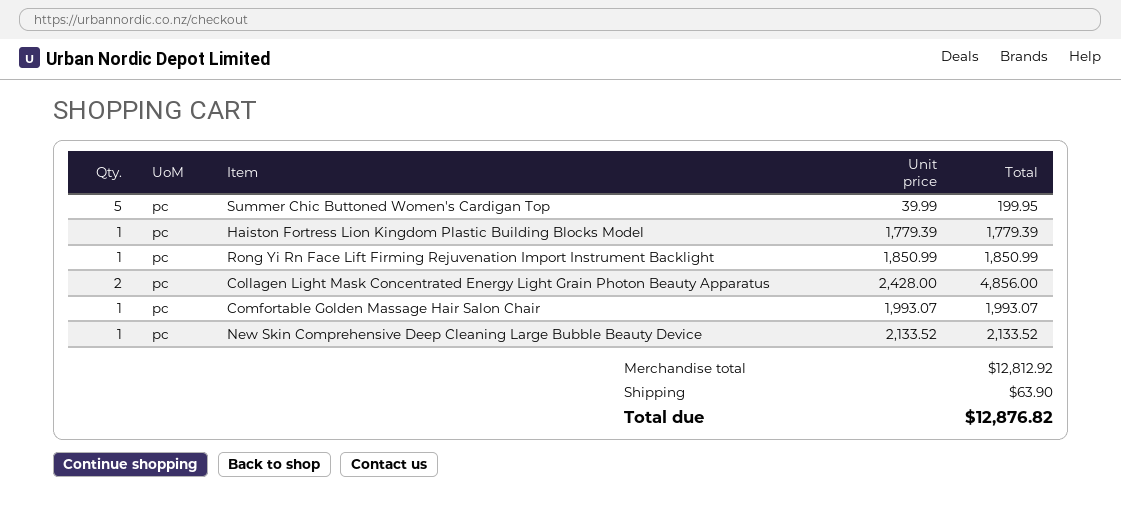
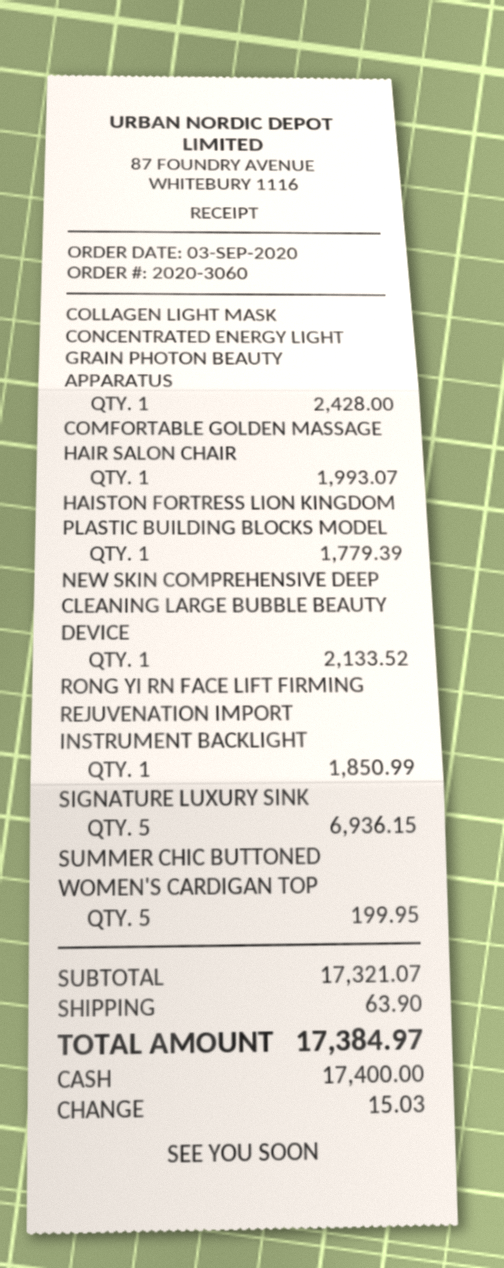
Collagen Light Mask Concentrated Energy Light Grain Photon Beauty Apparatus: 2 for 4856.00 -> 1 for 2428.00
SIGNATURE LUXURY SINK: none -> 5 for 6936.15
subtotal: 12812.92 -> 17321.07
total: 12876.82 -> 17384.97

